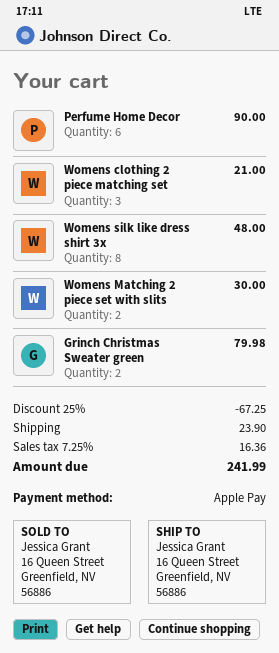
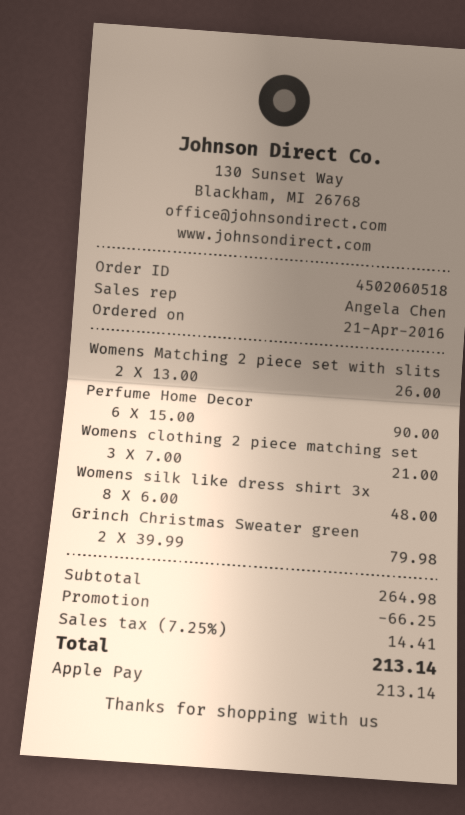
Womens Matching 2 piece set with slits: 2 for 30.00 -> 2 for 26.00
discount: 67.25 -> 66.25
shipping: 23.90 -> none
tax: 7.25% = 16.36 -> 7.25% = 14.41
total: 241.99 -> 213.14

